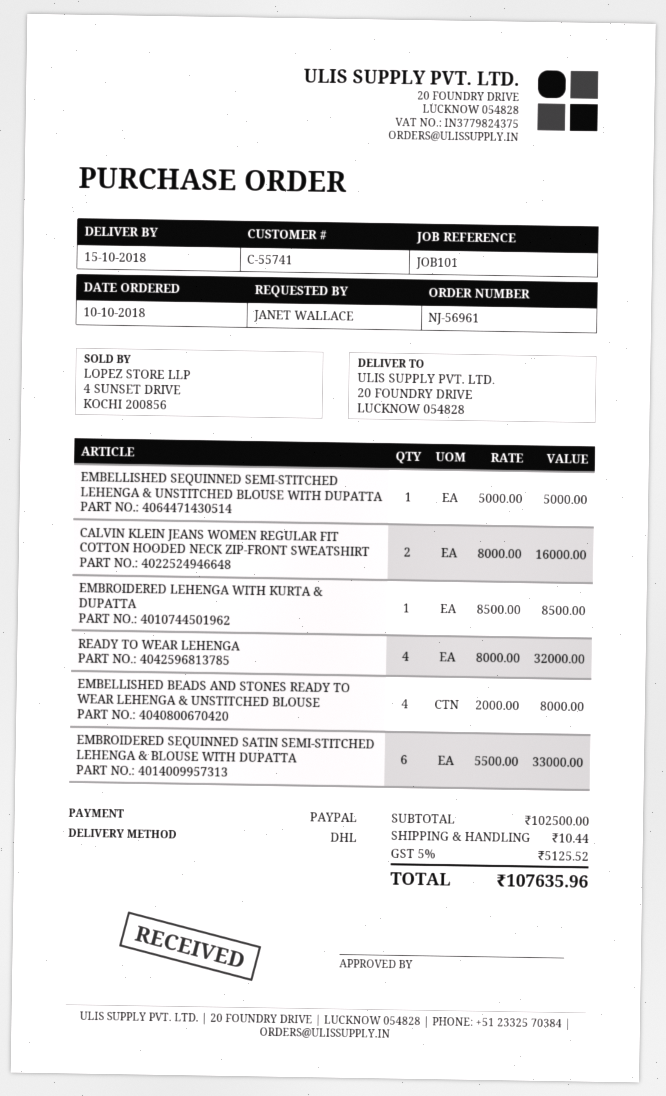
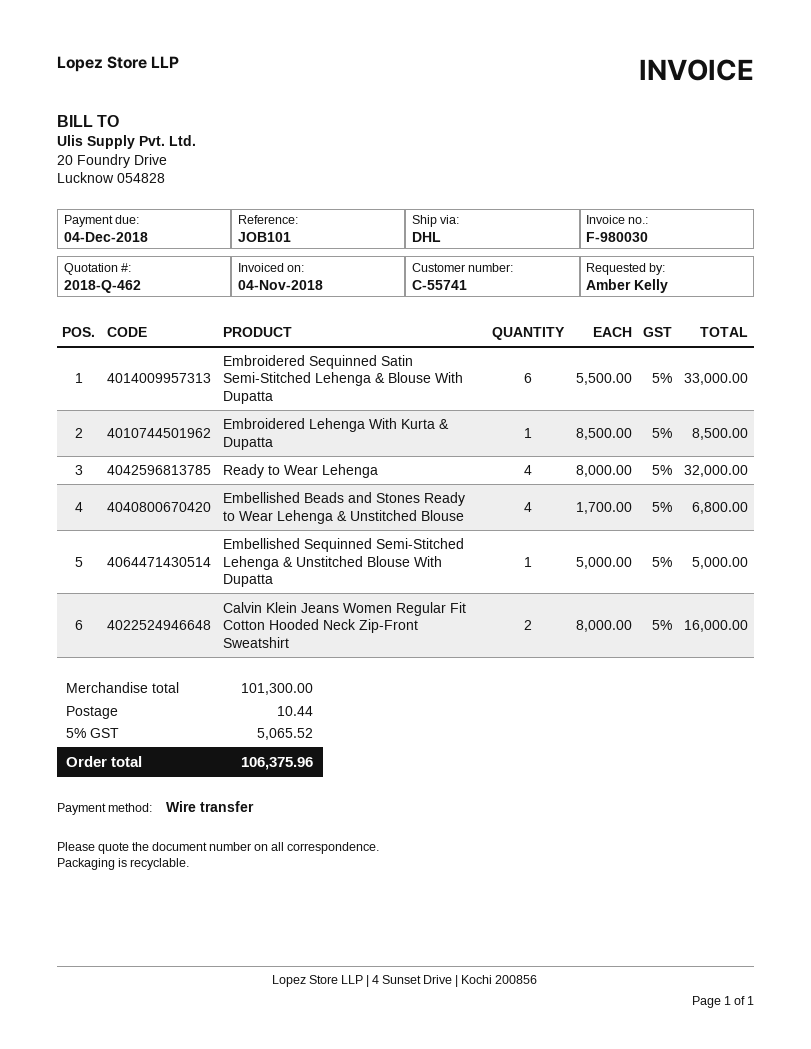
ordered by: JANET WALLACE -> Amber Kelly
payment method: PayPal -> bank transfer
EMBELLISHED BEADS AND STONES READY TO WEAR LEHENGA & UNSTITCHED BLOUSE: 4 x 2000.00 = 8000.00 -> 4 x 1700.00 = 6800.00
subtotal: 102500.00 -> 101300.00
tax: 5% = 5125.52 -> 5% = 5065.52
total: 107635.96 -> 106375.96

